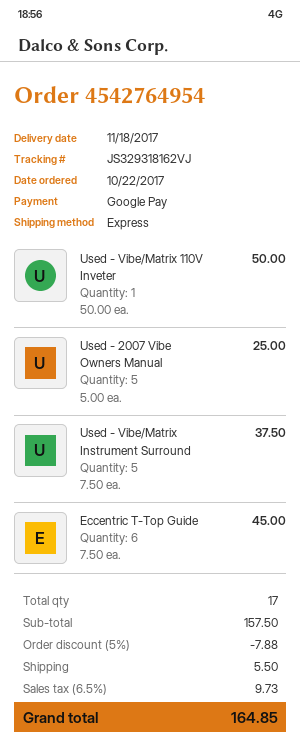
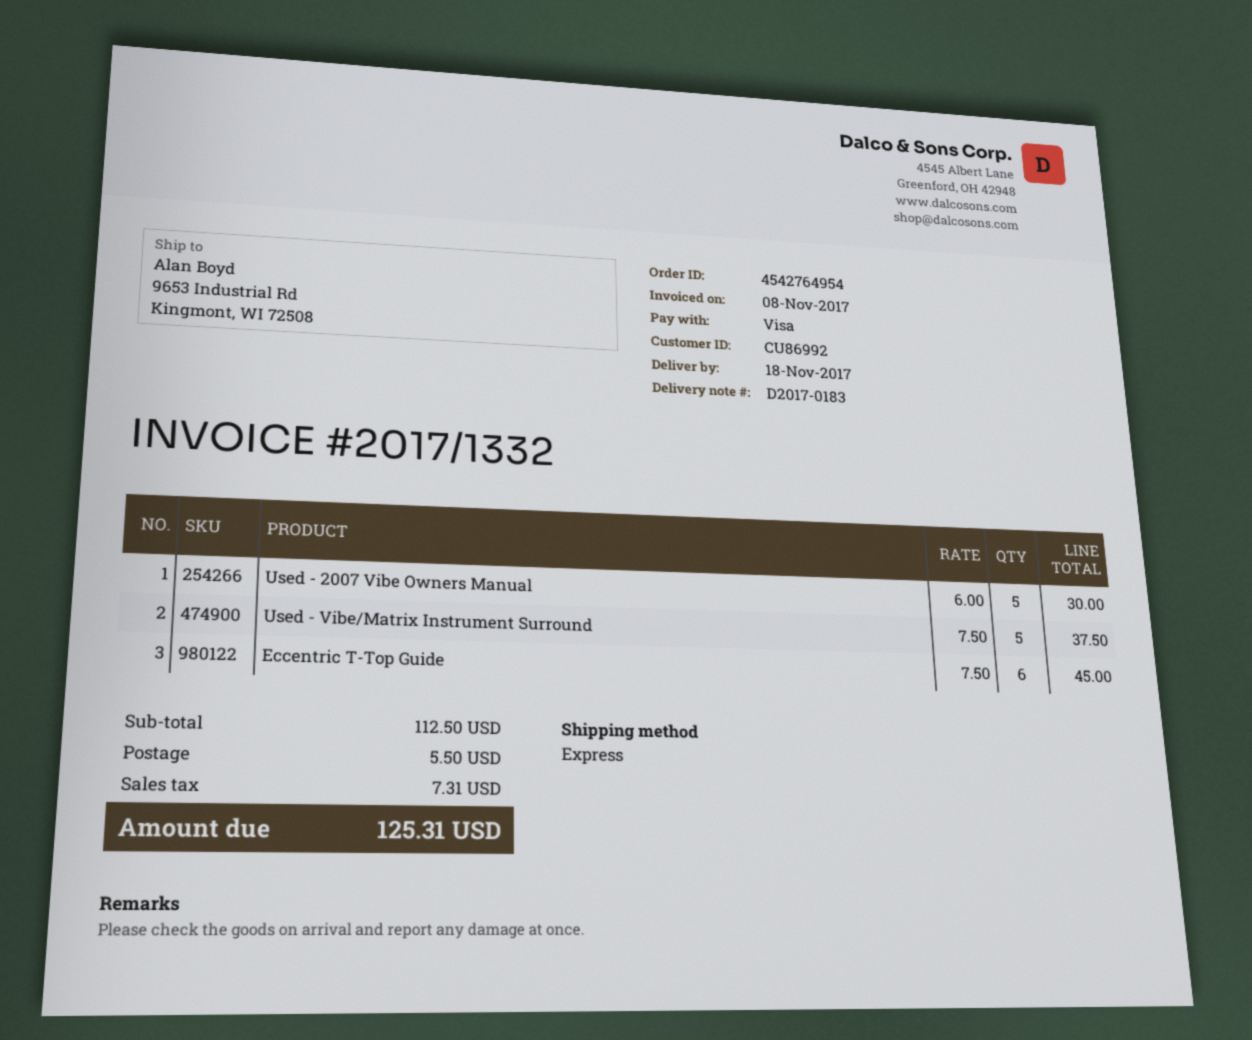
payment method: Google Pay -> Visa
Used - Vibe/Matrix 110V Inveter: 1 x 50.00 = 50.00 -> none
Used - 2007 Vibe Owners Manual: 5 x 5.00 = 25.00 -> 5 x 6.00 = 30.00
subtotal: 157.50 -> 112.50
discount: 5% = 7.88 -> none
tax: 9.73 -> 7.31
total: 164.85 -> 125.31

